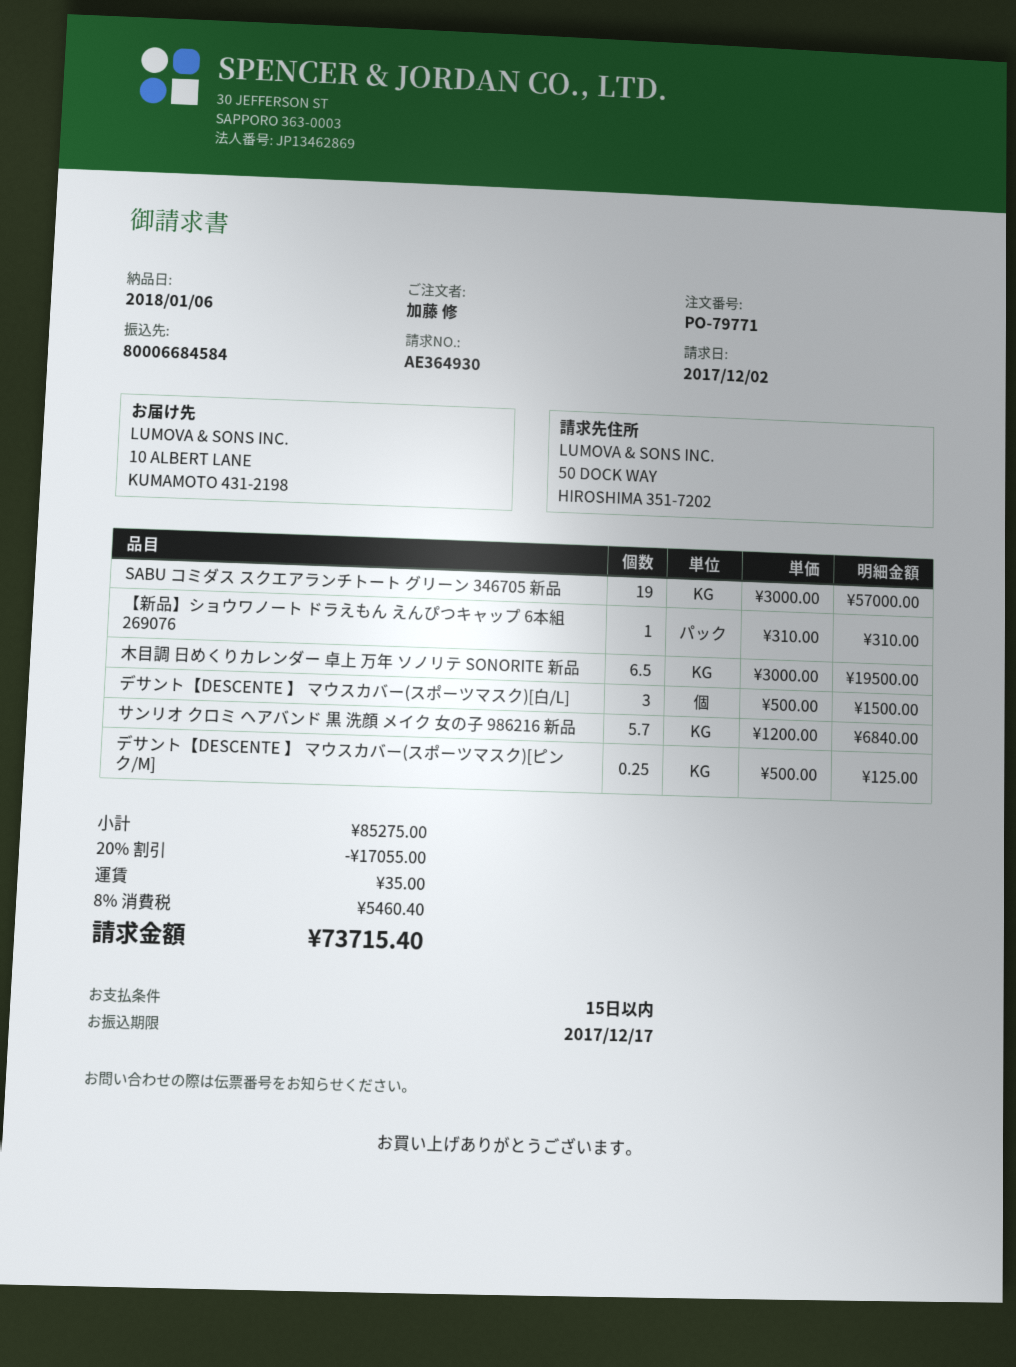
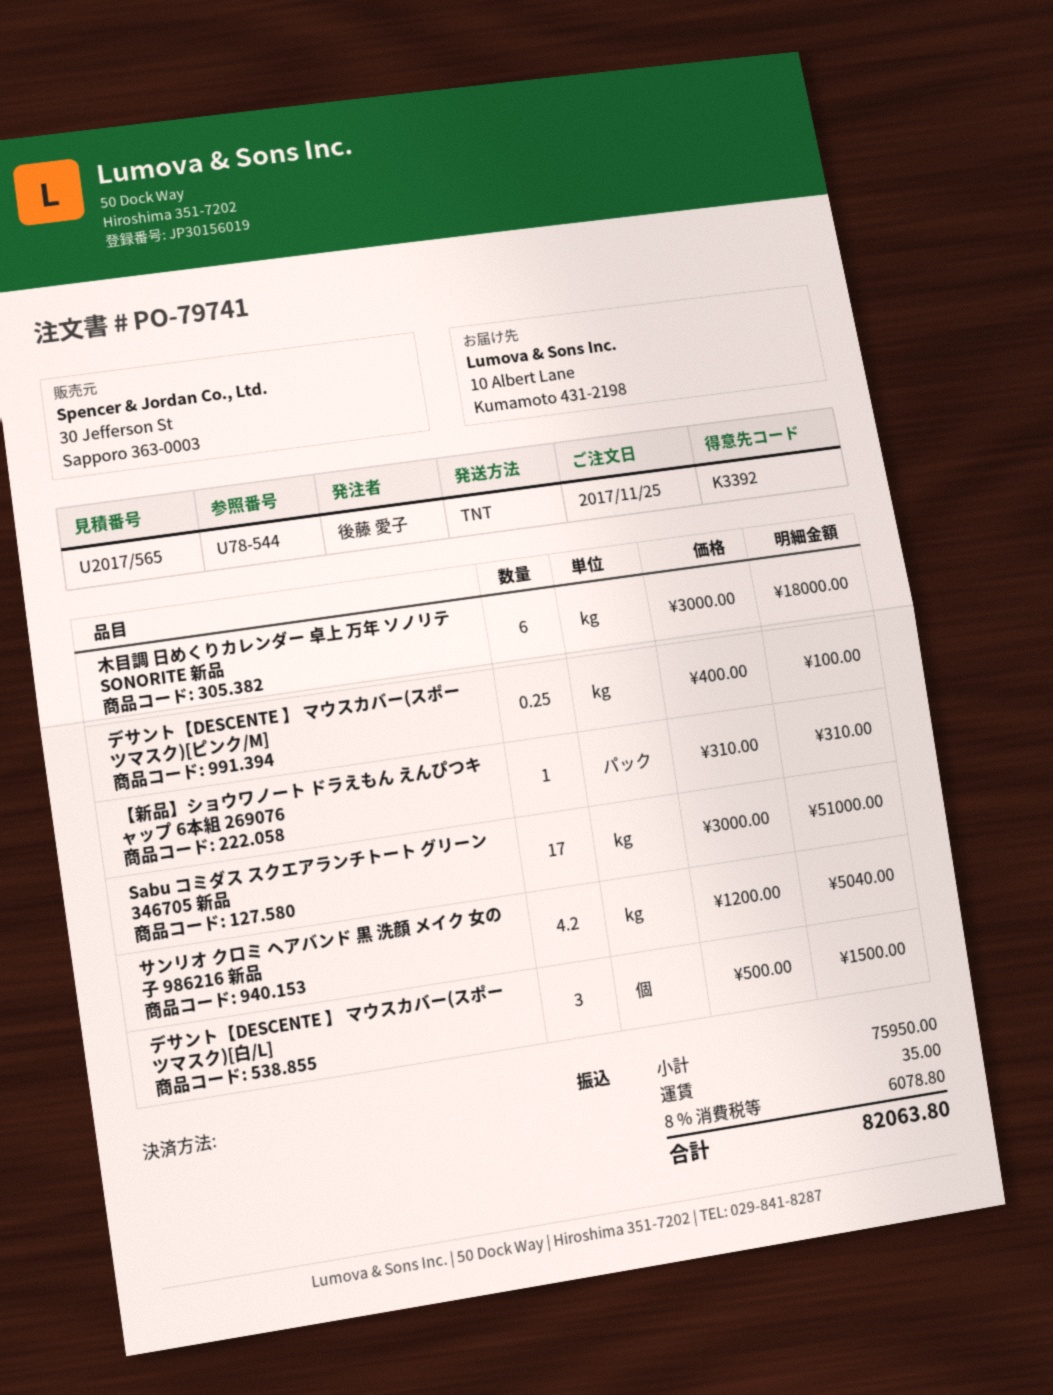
order number: PO-79771 -> PO-79741
ordered by: 加藤 修 -> 後藤 愛子
SABU コミダス スクエアランチトート グリーン 346705 新品: 19 x 3000.00 = 57000.00 -> 17 x 3000.00 = 51000.00
木目調 日めくりカレンダー 卓上 万年 ソノリテ SONORITE 新品: 6.5 x 3000.00 = 19500.00 -> 6 x 3000.00 = 18000.00
サンリオ クロミ ヘアバンド 黒 洗顔 メイク 女の子 986216 新品: 5.7 x 1200.00 = 6840.00 -> 4.2 x 1200.00 = 5040.00
デサント【DESCENTE 】 マウスカバー(スポーツマスク)[ピンク/M]: 0.25 x 500.00 = 125.00 -> 0.25 x 400.00 = 100.00
subtotal: 85275.00 -> 75950.00
discount: 20% = 17055.00 -> none
tax: 8% = 5460.40 -> 8% = 6078.80
total: 73715.40 -> 82063.80

